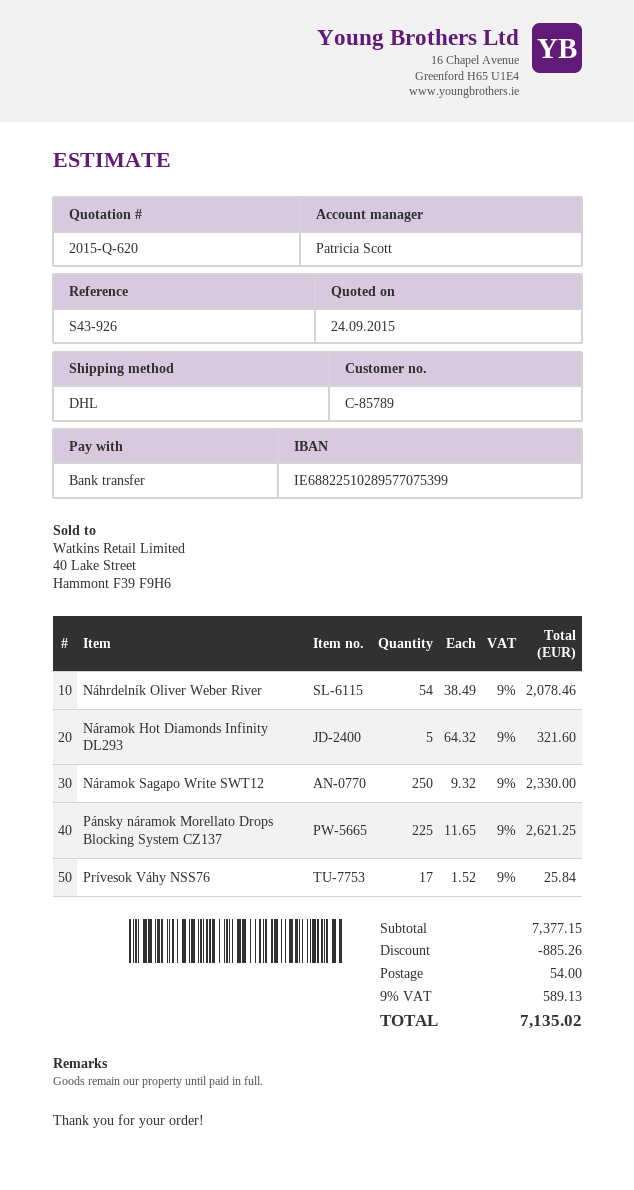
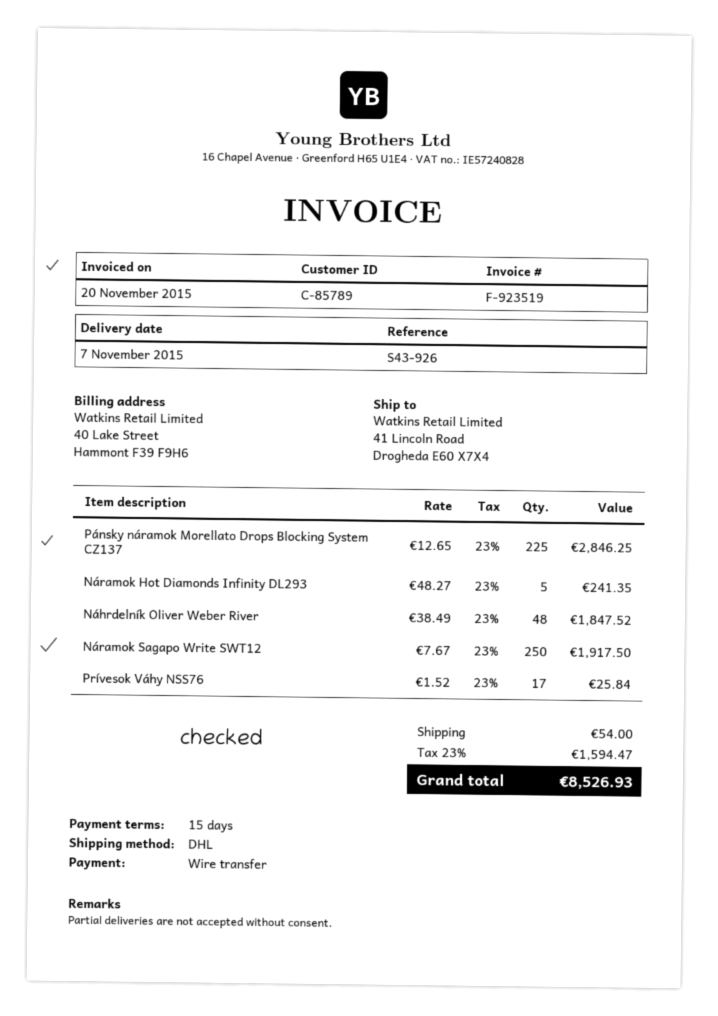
Náhrdelník Oliver Weber River: 54 x 38.49 = 2078.46 -> 48 x 38.49 = 1847.52
Náramok Hot Diamonds Infinity DL293: 5 x 64.32 = 321.60 -> 5 x 48.27 = 241.35
Náramok Sagapo Write SWT12: 250 x 9.32 = 2330.00 -> 250 x 7.67 = 1917.50
Pánsky náramok Morellato Drops Blocking System CZ137: 225 x 11.65 = 2621.25 -> 225 x 12.65 = 2846.25
discount: 885.26 -> none
tax: 9% = 589.13 -> 23% = 1594.47
total: 7135.02 -> 8526.93

